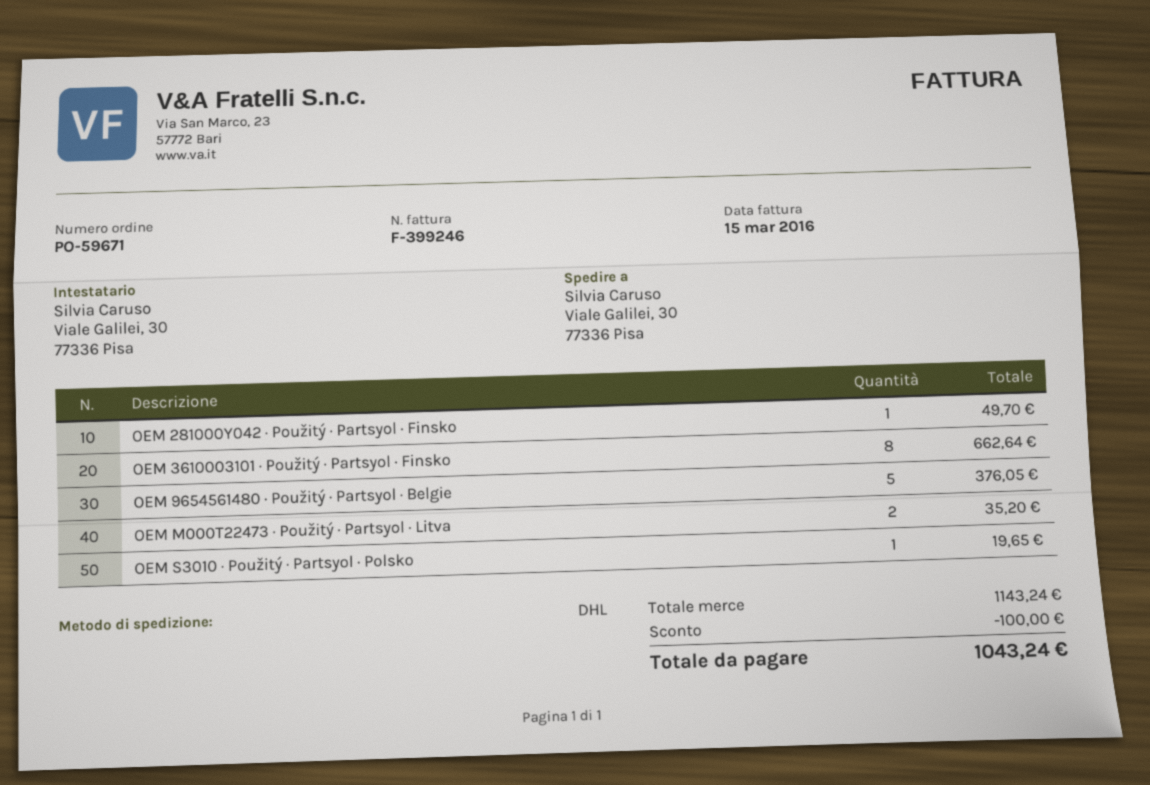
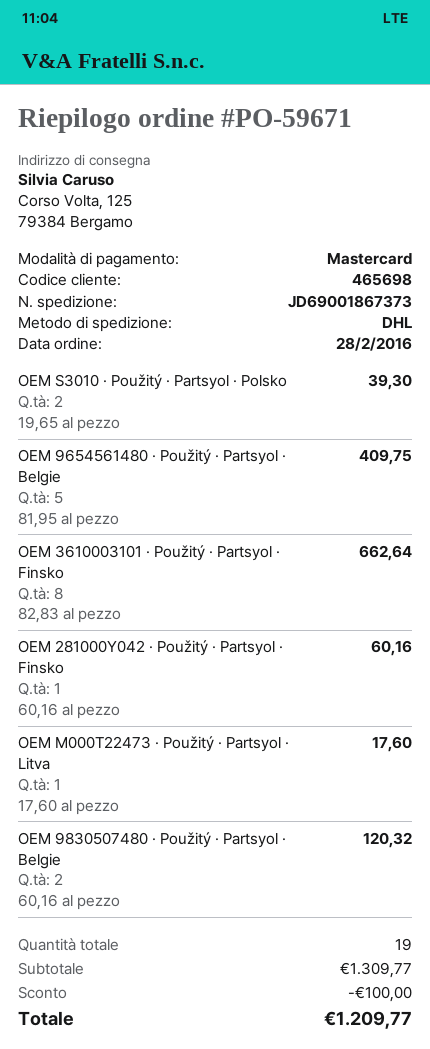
ship to: Viale Galilei, 30, 77336 Pisa -> Corso Volta, 125, 79384 Bergamo
OEM 281000Y042 · Použitý · Partsyol · Finsko: 1 for 49.70 -> 1 for 60.16
OEM 9654561480 · Použitý · Partsyol · Belgie: 5 for 376.05 -> 5 for 409.75
OEM M000T22473 · Použitý · Partsyol · Litva: 2 for 35.20 -> 1 for 17.60
OEM S3010 · Použitý · Partsyol · Polsko: 1 for 19.65 -> 2 for 39.30
OEM 9830507480 · Použitý · Partsyol · Belgie: none -> 2 for 120.32
subtotal: 1143.24 -> 1309.77
total: 1043.24 -> 1209.77

